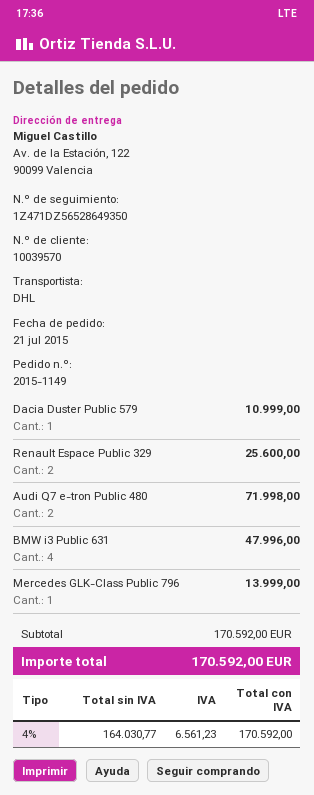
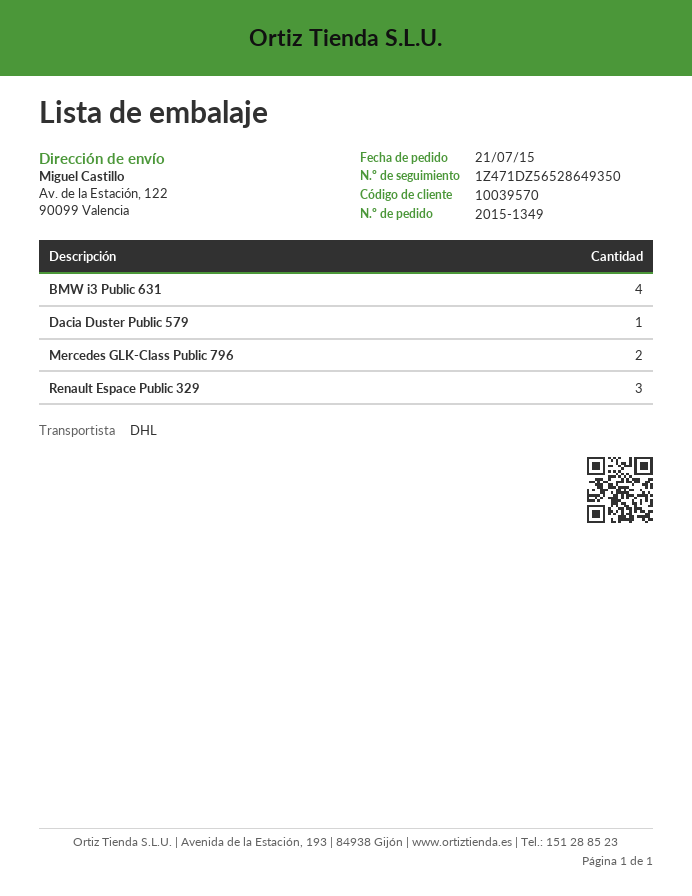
order number: 2015-1149 -> 2015-1349
Renault Espace Public 329: 2 -> 3
Audi Q7 e-tron Public 480: 2 -> none
Mercedes GLK-Class Public 796: 1 -> 2

